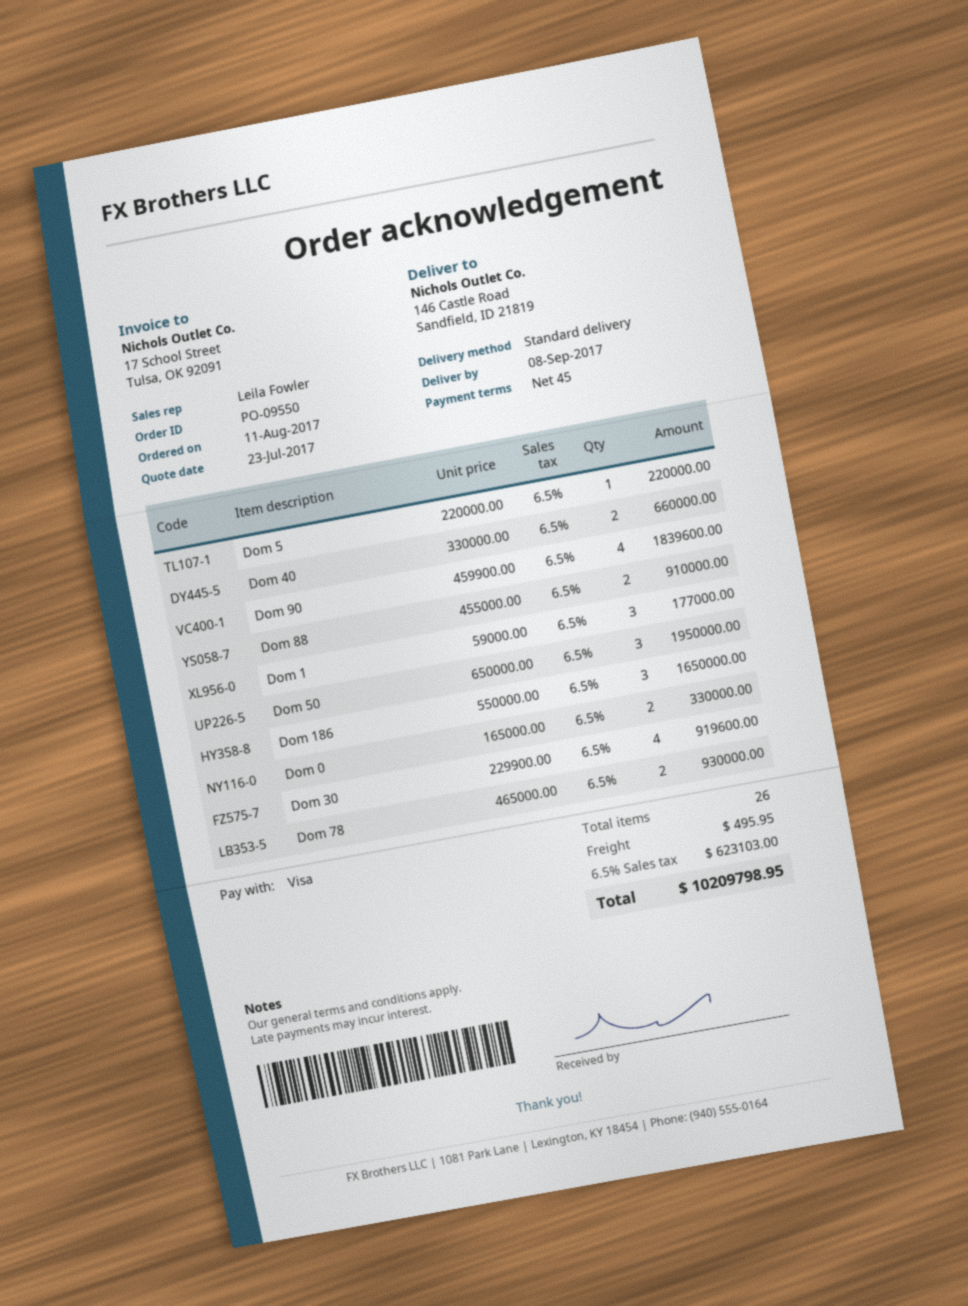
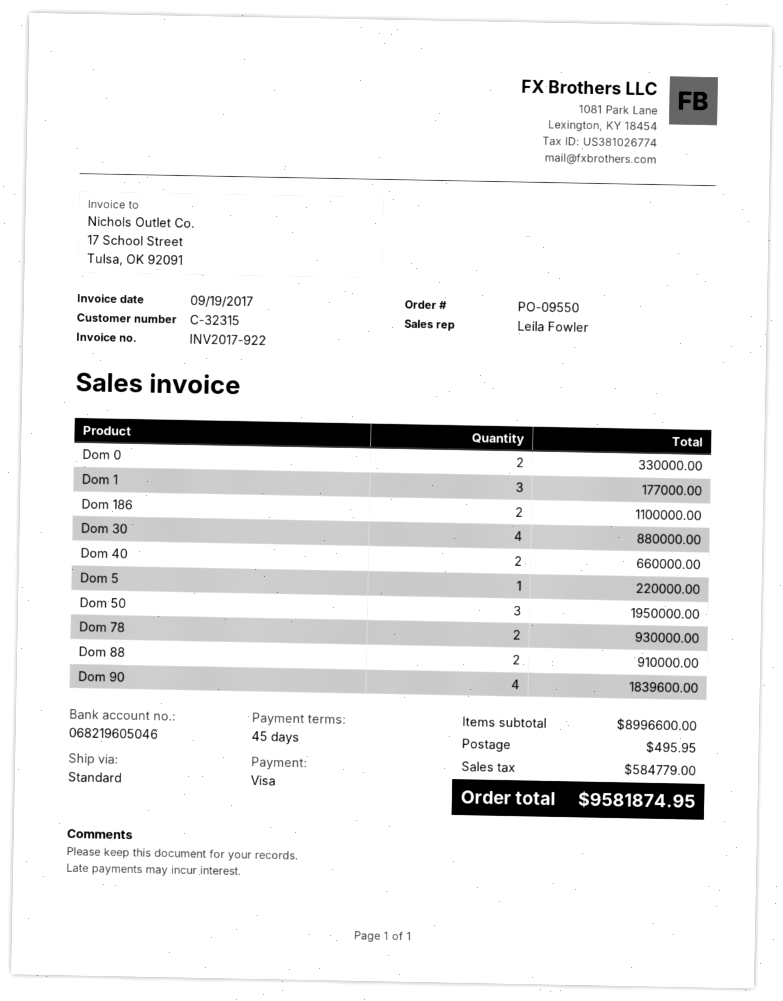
Dom 186: 3 for 1650000.00 -> 2 for 1100000.00
Dom 30: 4 for 919600.00 -> 4 for 880000.00
tax: 623103.00 -> 584779.00
total: 10209798.95 -> 9581874.95

